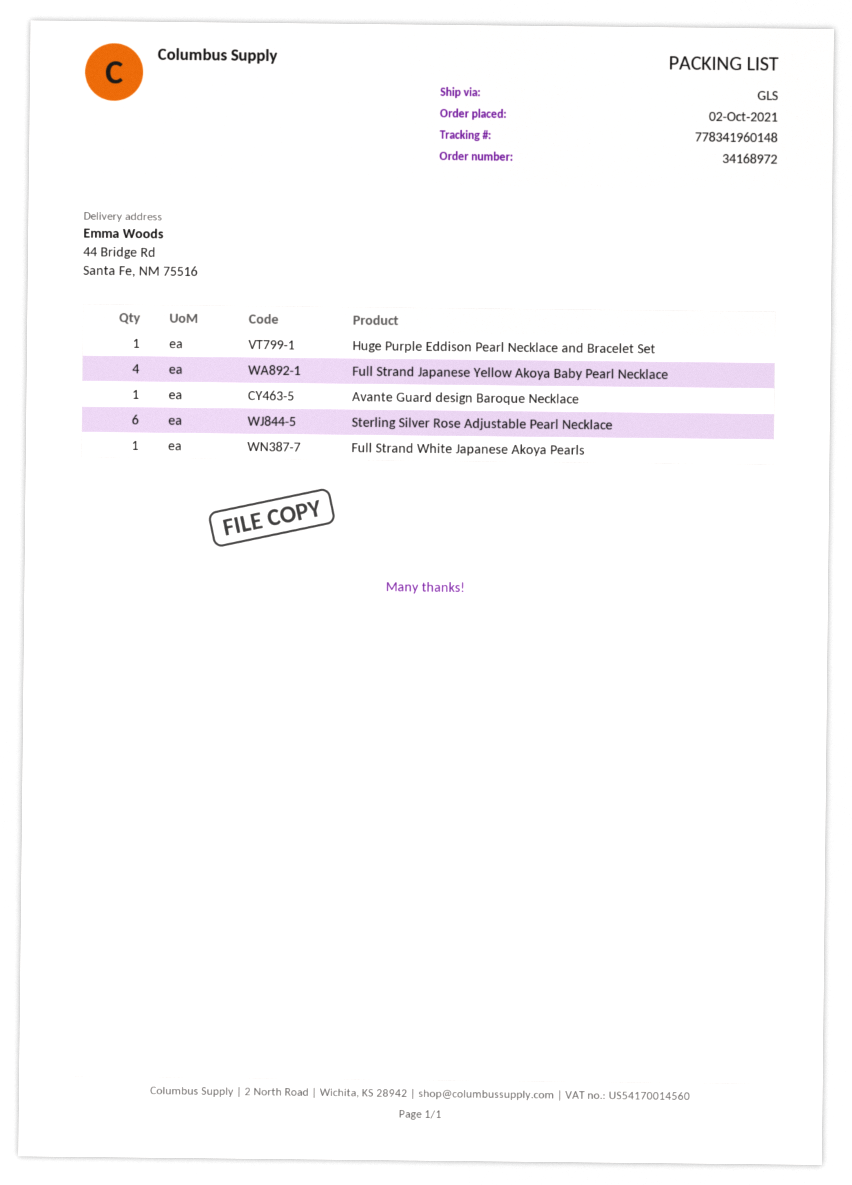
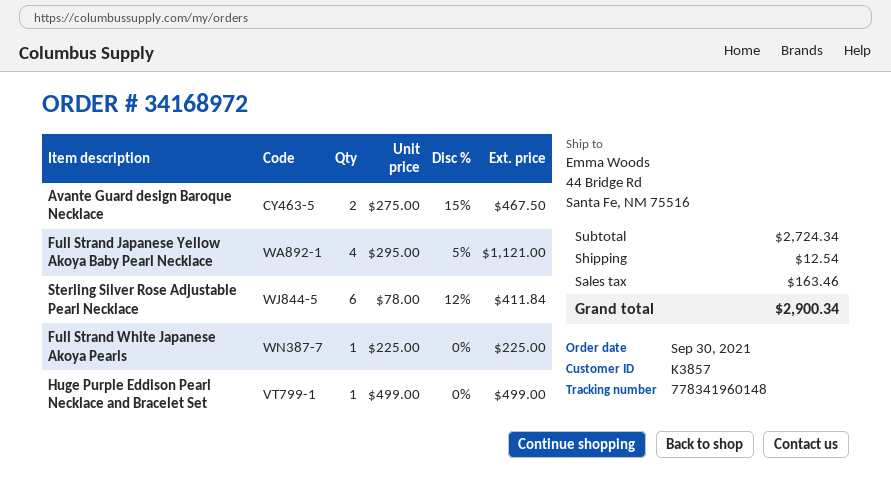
order date: 2021-10-02 -> 2021-09-30
Avante Guard design Baroque Necklace: 1 -> 2

